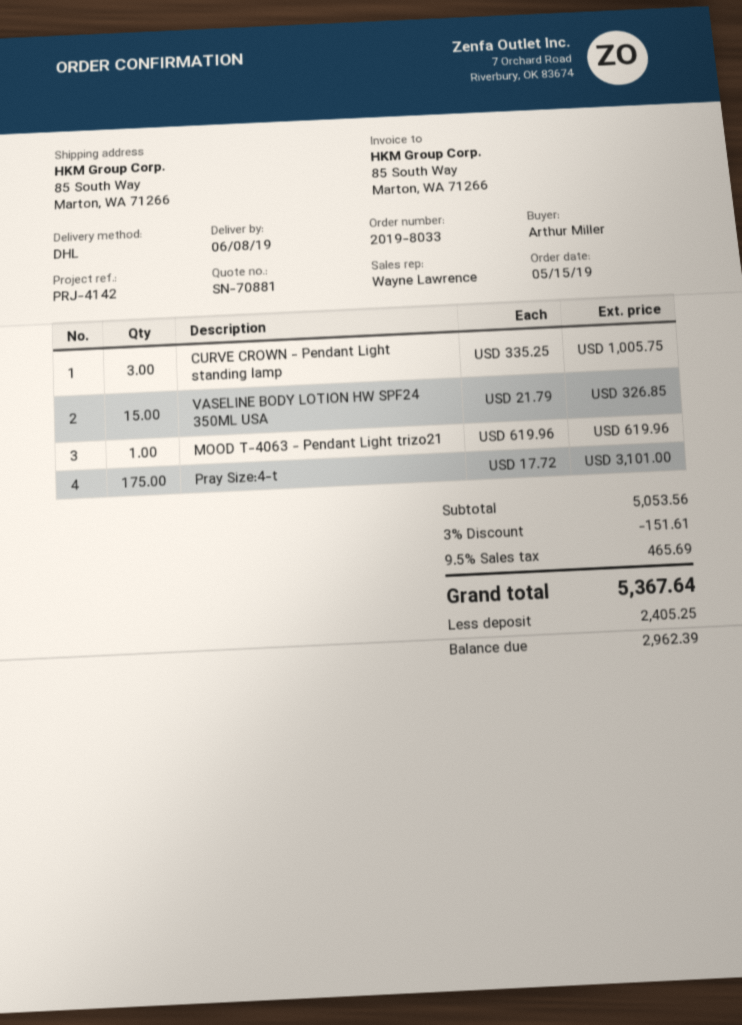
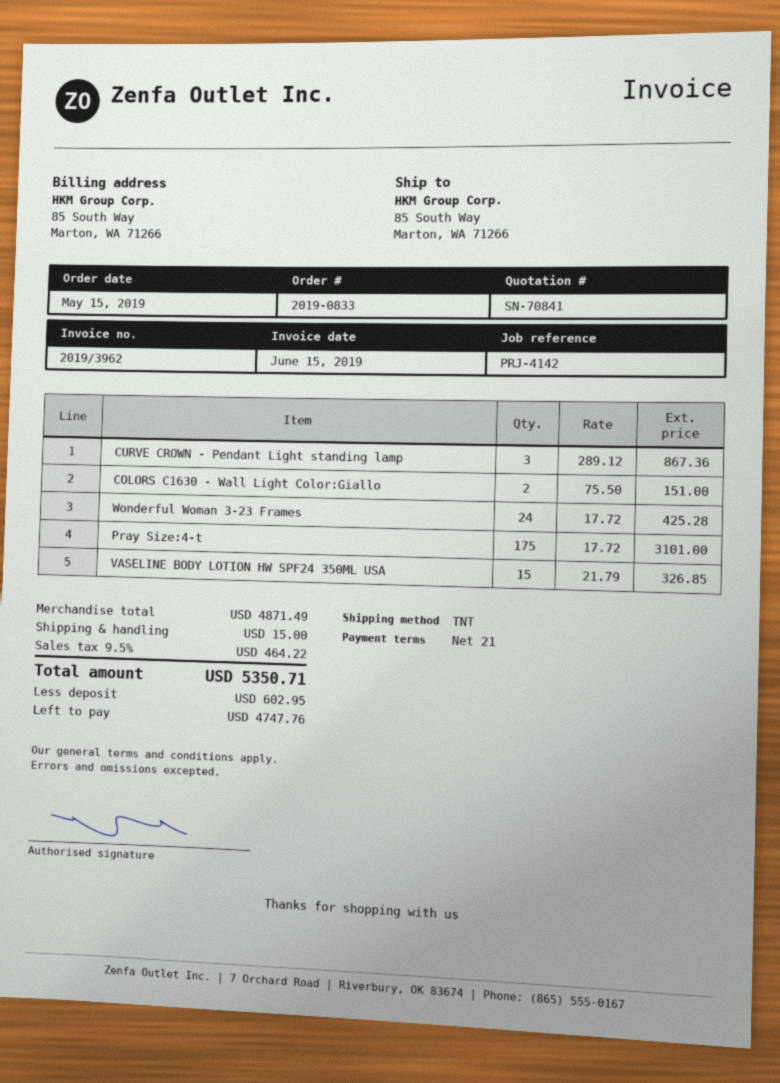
quote number: SN-70881 -> SN-70841
order number: 2019-8033 -> 2019-0833
shipping method: DHL -> TNT
CURVE CROWN - Pendant Light standing lamp: 3 x 335.25 = 1005.75 -> 3 x 289.12 = 867.36
MOOD T-4063 - Pendant Light trizo21: 1 x 619.96 = 619.96 -> none
COLORS C1630 - Wall Light Color:Giallo: none -> 2 x 75.50 = 151.00
Wonderful Woman 3-23 Frames: none -> 24 x 17.72 = 425.28
subtotal: 5053.56 -> 4871.49
discount: 3% = 151.61 -> none
shipping: none -> 15.00
tax: 9.5% = 465.69 -> 9.5% = 464.22
total: 5367.64 -> 5350.71
deposit: 2405.25 -> 602.95
balance: 2962.39 -> 4747.76

